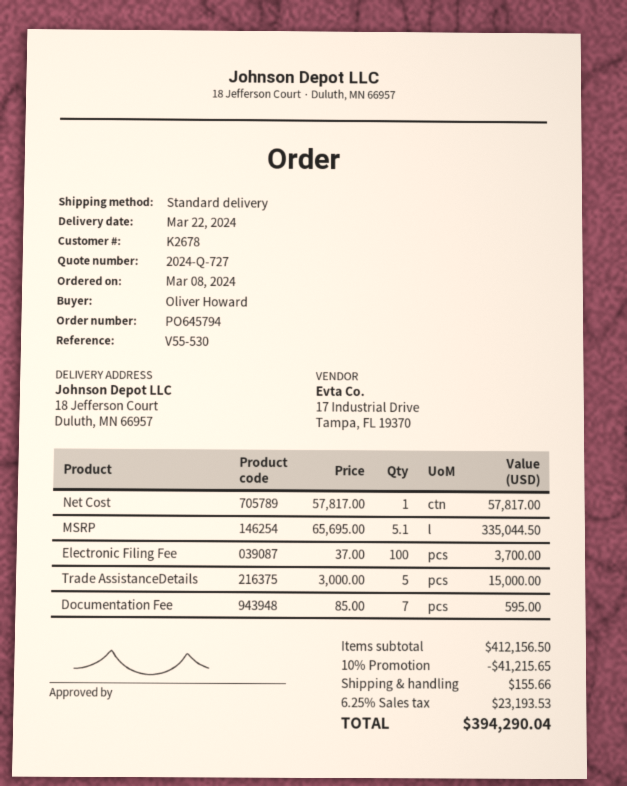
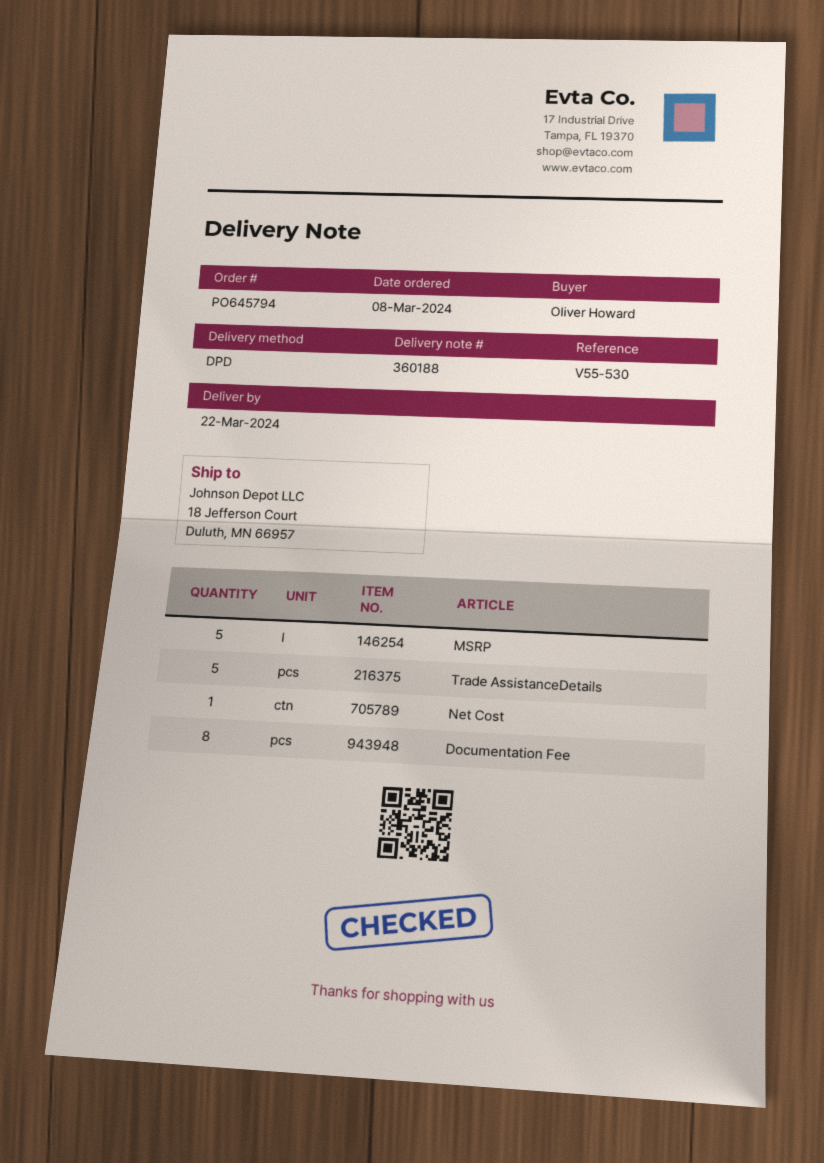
shipping method: standard -> DPD
MSRP: 5.1 -> 5
Electronic Filing Fee: 100 -> none
Documentation Fee: 7 -> 8

